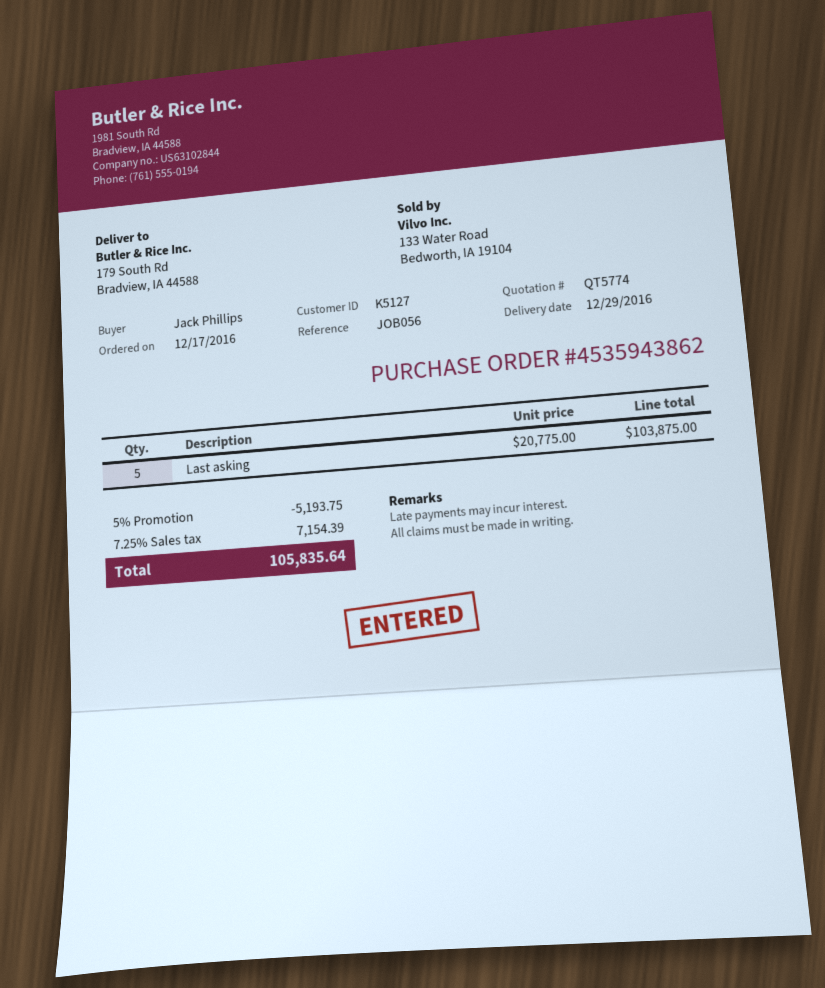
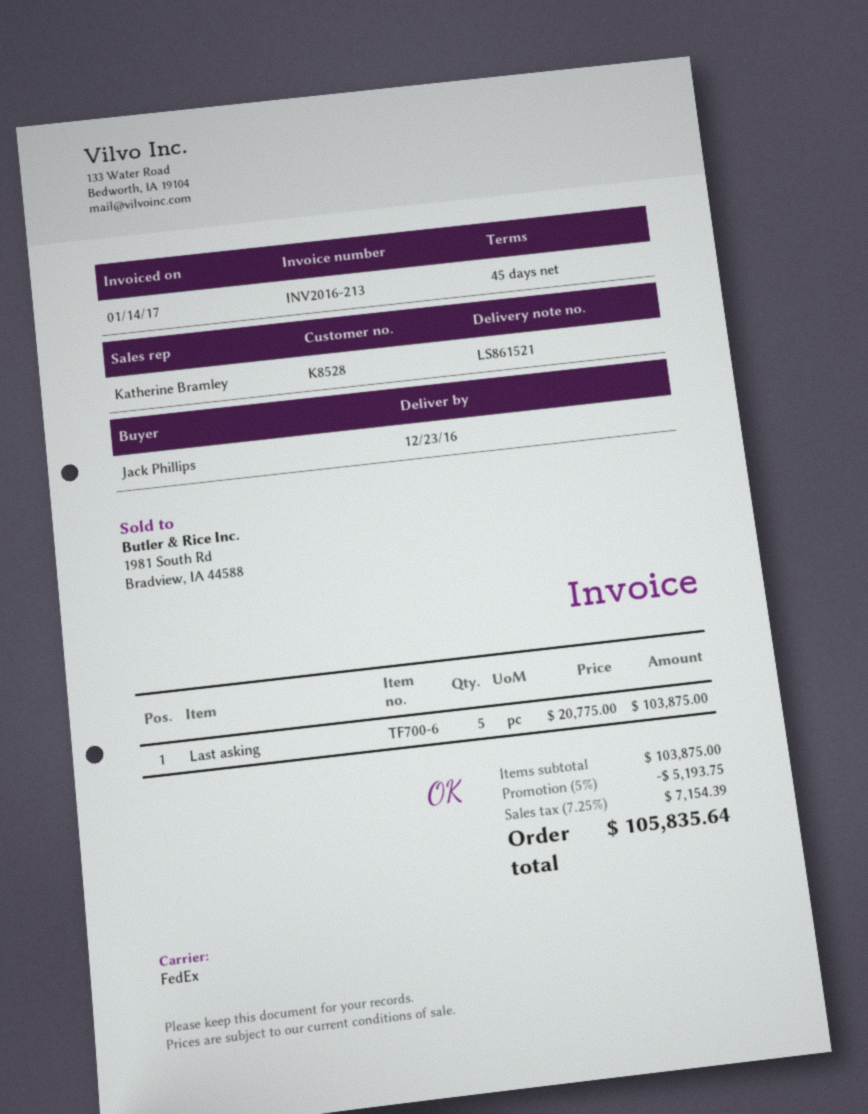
delivery date: 2016-12-29 -> 2016-12-23
customer number: K5127 -> K8528

